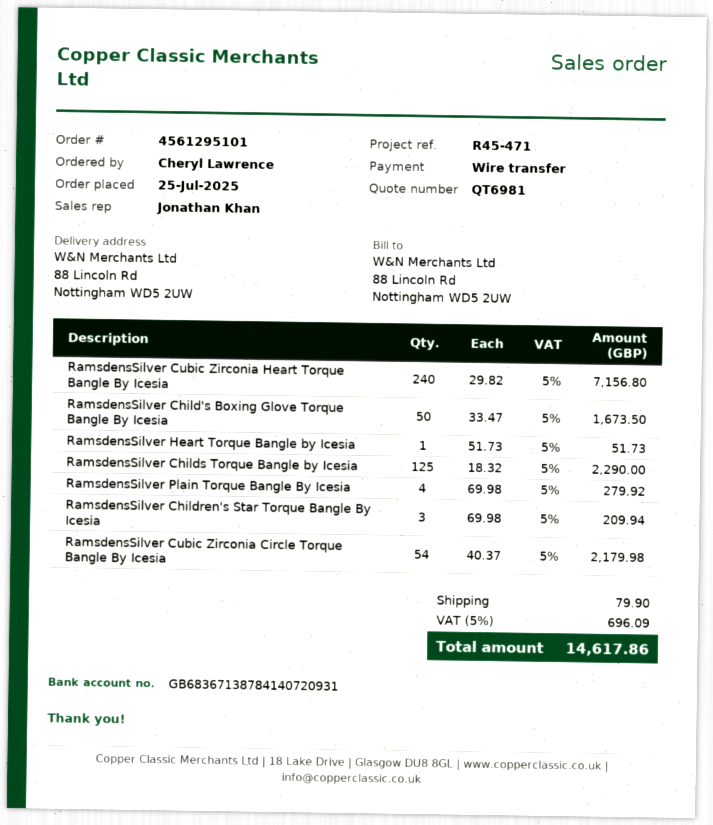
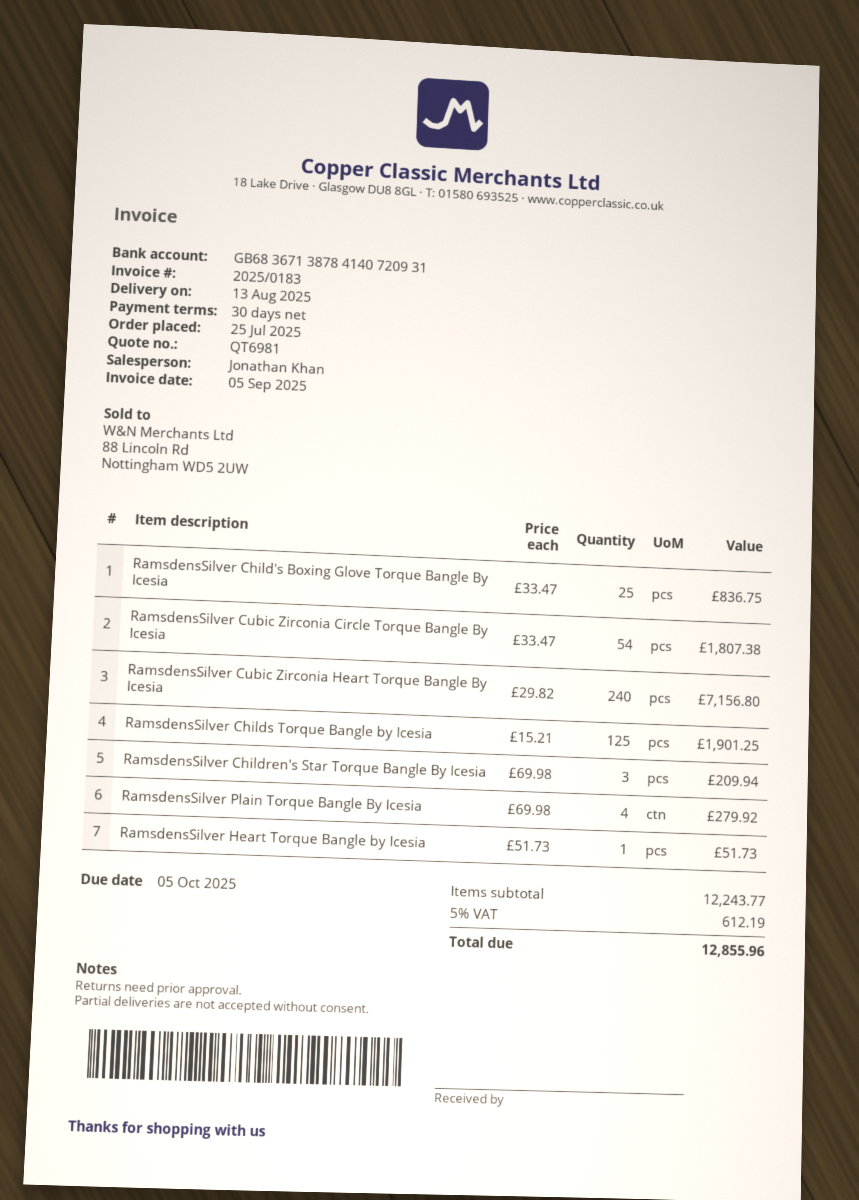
RamsdensSilver Child's Boxing Glove Torque Bangle By Icesia: 50 x 33.47 = 1673.50 -> 25 x 33.47 = 836.75
RamsdensSilver Childs Torque Bangle by Icesia: 125 x 18.32 = 2290.00 -> 125 x 15.21 = 1901.25
RamsdensSilver Cubic Zirconia Circle Torque Bangle By Icesia: 54 x 40.37 = 2179.98 -> 54 x 33.47 = 1807.38
shipping: 79.90 -> none
tax: 5% = 696.09 -> 5% = 612.19
total: 14617.86 -> 12855.96

